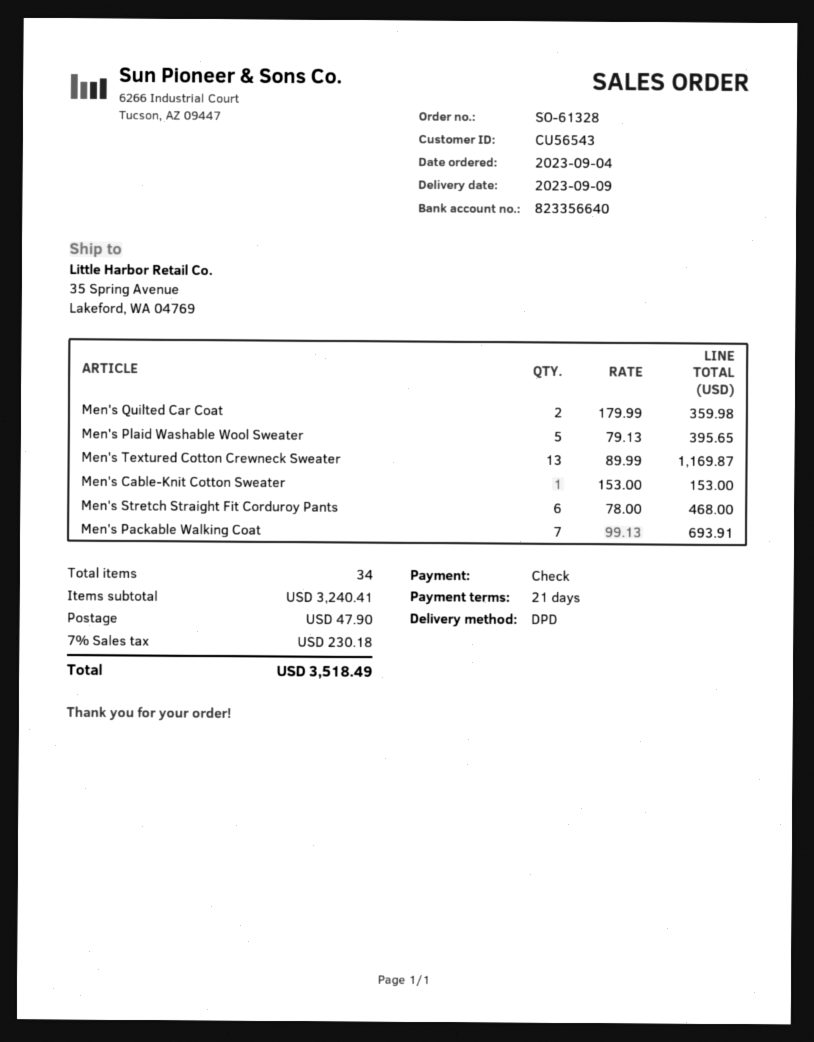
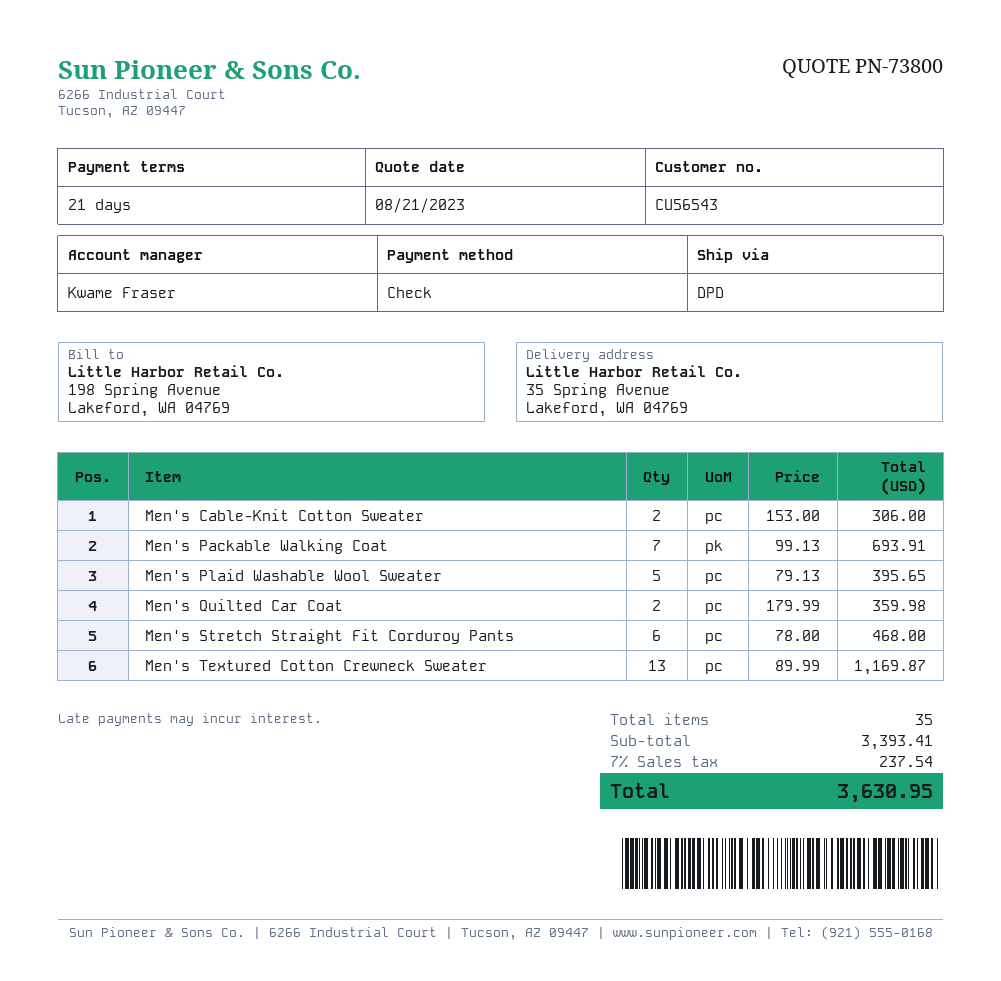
Men's Cable-Knit Cotton Sweater: 1 x 153.00 = 153.00 -> 2 x 153.00 = 306.00
total quantity: 34 -> 35
subtotal: 3240.41 -> 3393.41
shipping: 47.90 -> none
tax: 7% = 230.18 -> 7% = 237.54
total: 3518.49 -> 3630.95

